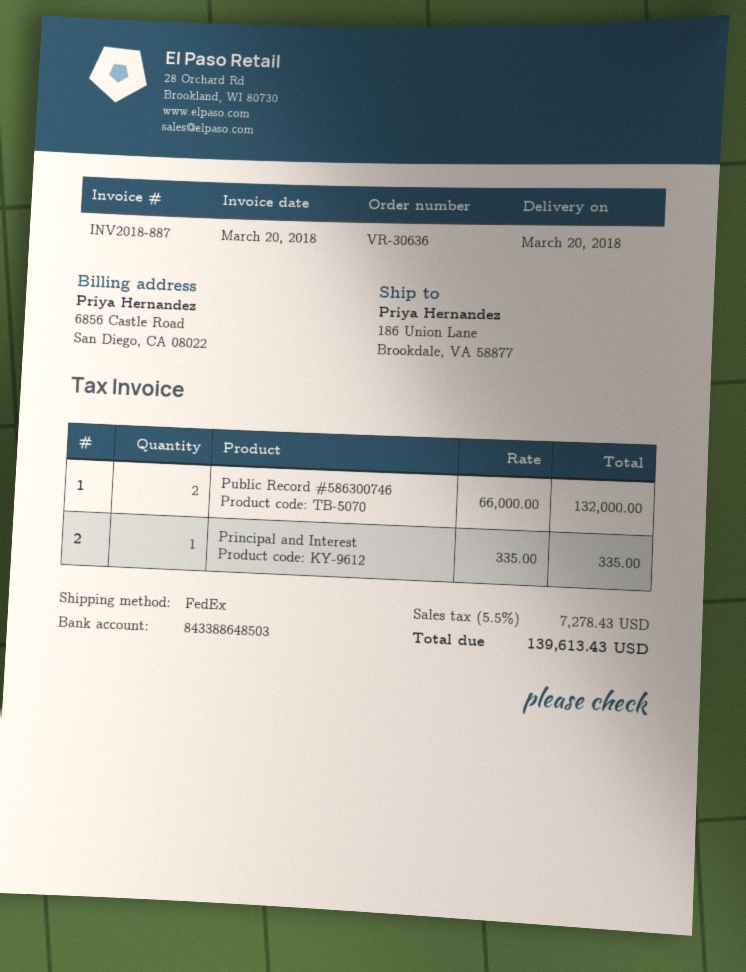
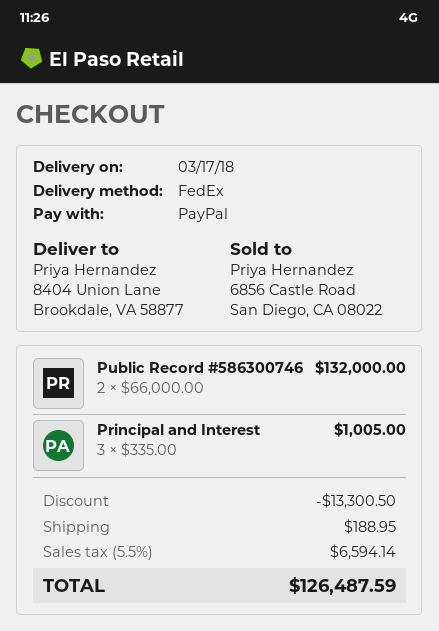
delivery date: 2018-03-20 -> 2018-03-17
ship to: 186 Union Lane, Brookdale, VA 58877 -> 8404 Union Lane, Brookdale, VA 58877
Principal and Interest: 1 x 335.00 = 335.00 -> 3 x 335.00 = 1005.00
discount: none -> 13300.50
shipping: none -> 188.95
tax: 5.5% = 7278.43 -> 5.5% = 6594.14
total: 139613.43 -> 126487.59

